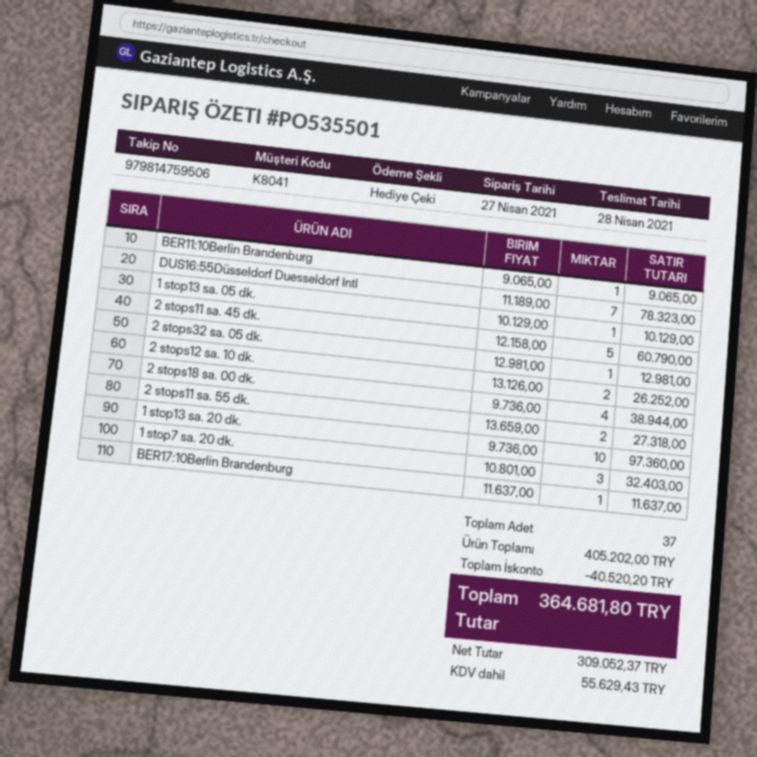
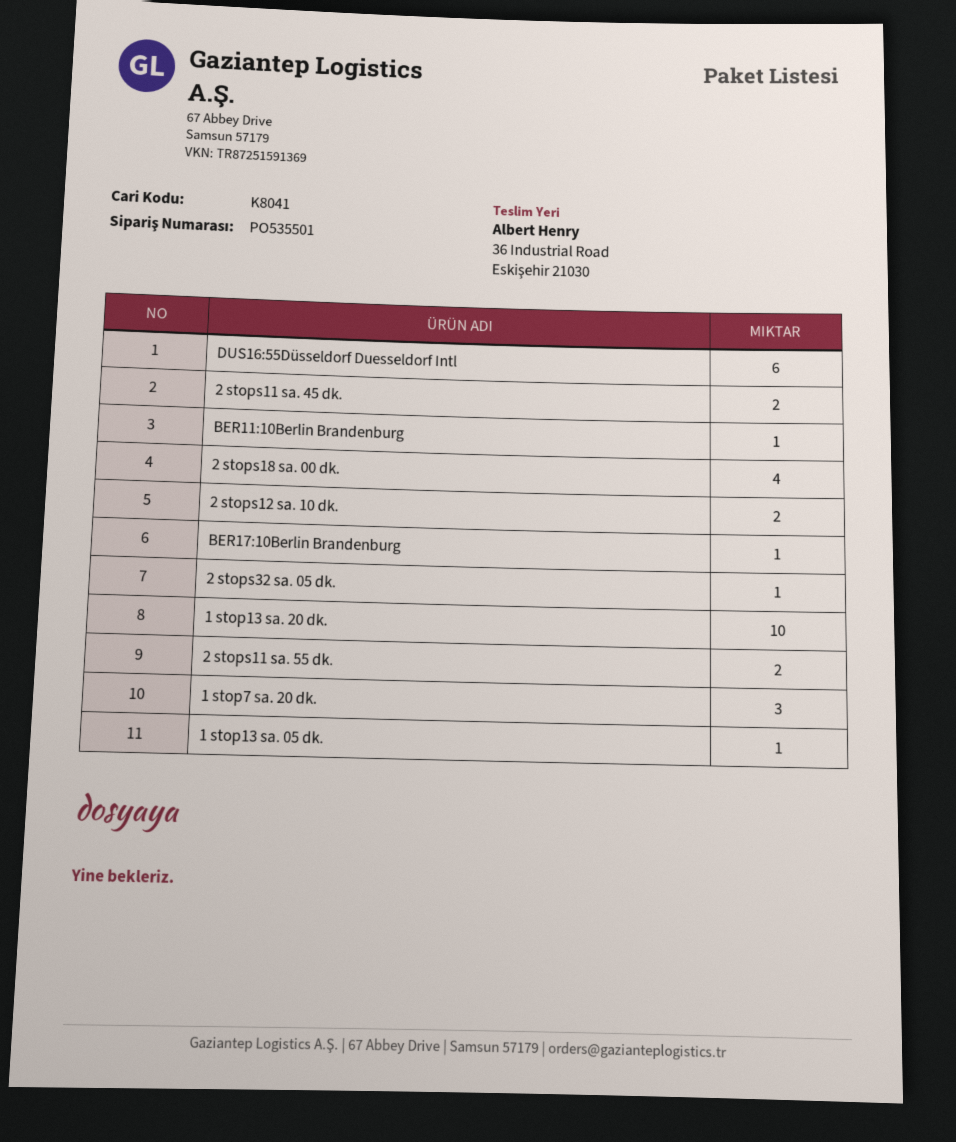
DUS16:55Düsseldorf Duesseldorf Intl: 7 -> 6
2 stops11 sa. 45 dk.: 5 -> 2

